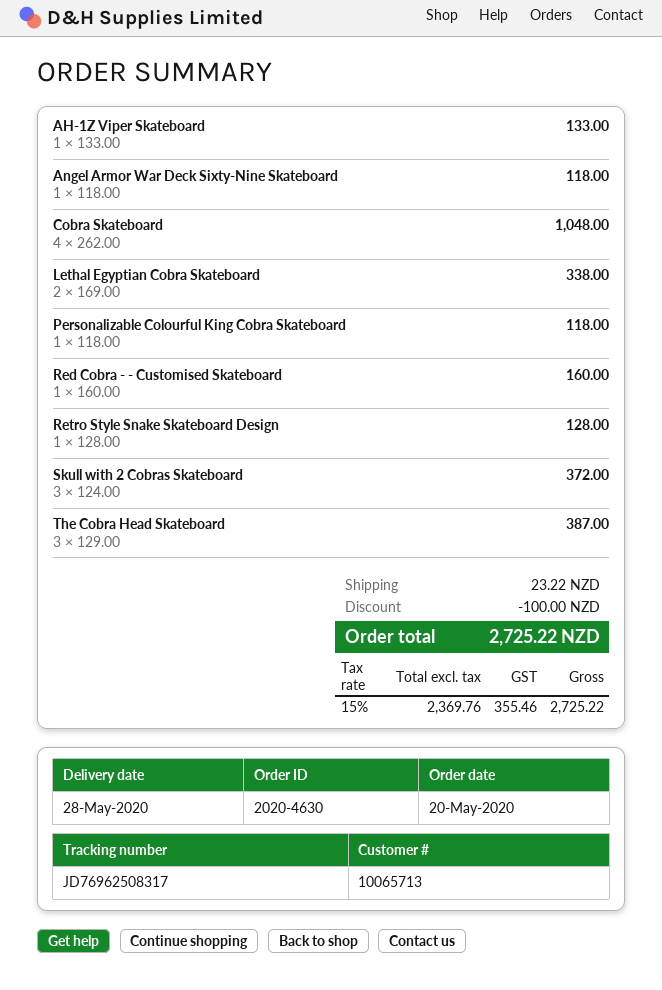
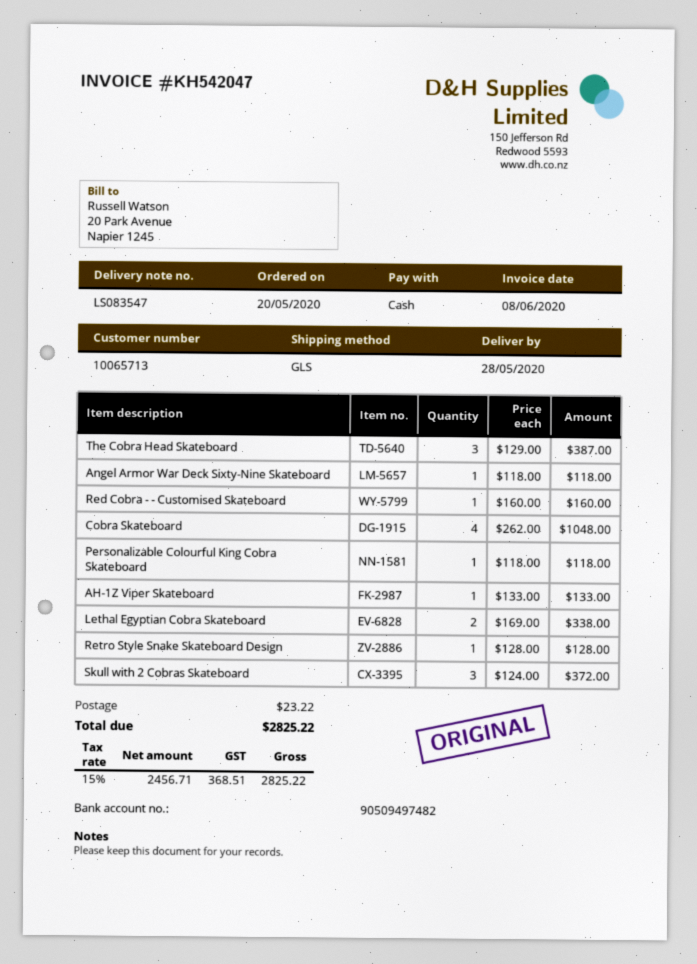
discount: 100.00 -> none
net: 2369.76 -> 2456.71
tax: 15% = 355.46 -> 15% = 368.51
total: 2725.22 -> 2825.22

